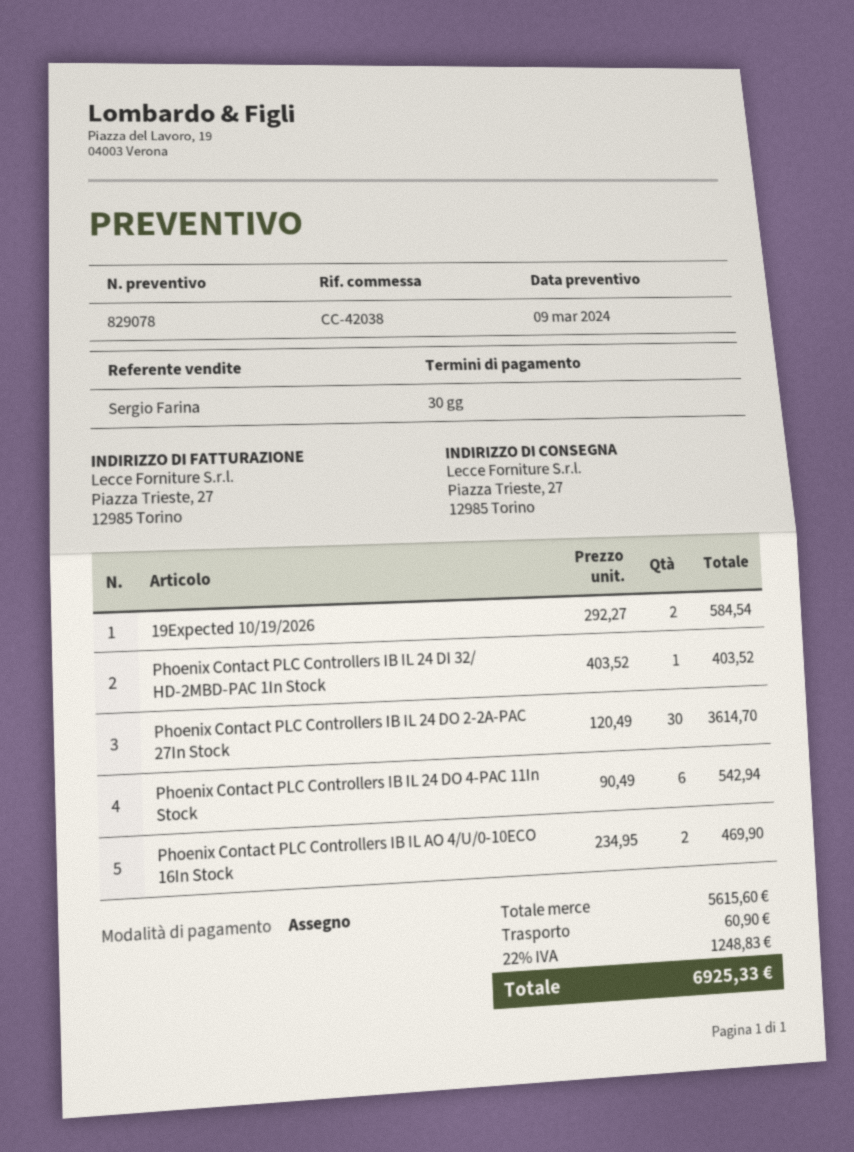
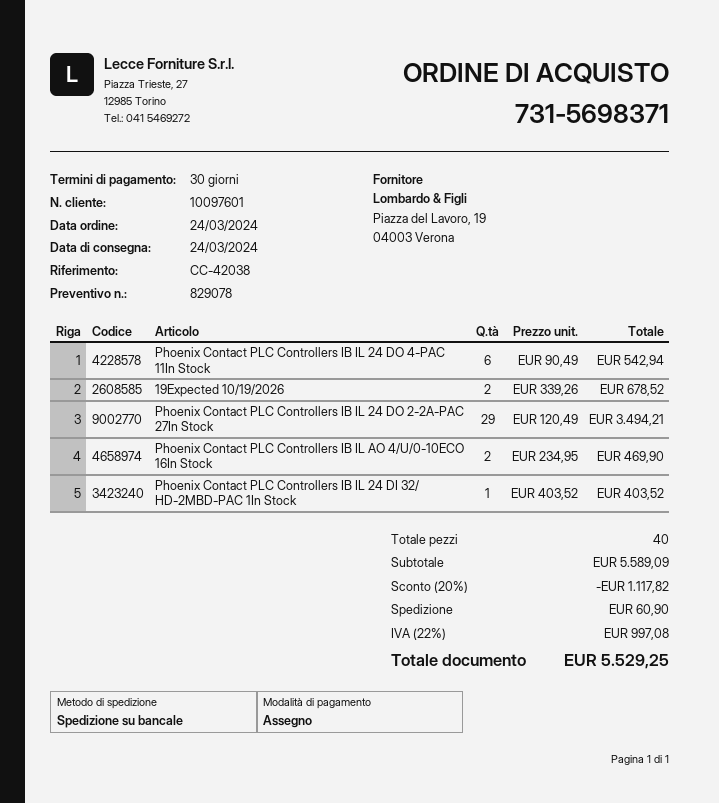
19Expected 10/19/2026: 2 x 292.27 = 584.54 -> 2 x 339.26 = 678.52
Phoenix Contact PLC Controllers IB IL 24 DO 2-2A-PAC 27In Stock: 30 x 120.49 = 3614.70 -> 29 x 120.49 = 3494.21
subtotal: 5615.60 -> 5589.09
discount: none -> 20% = 1117.82
tax: 22% = 1248.83 -> 22% = 997.08
total: 6925.33 -> 5529.25

